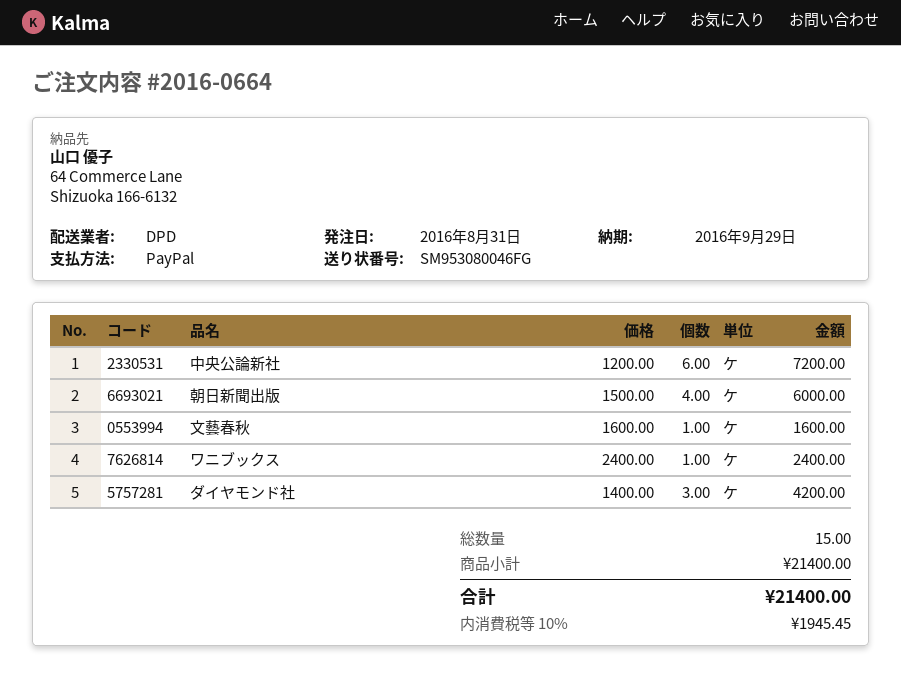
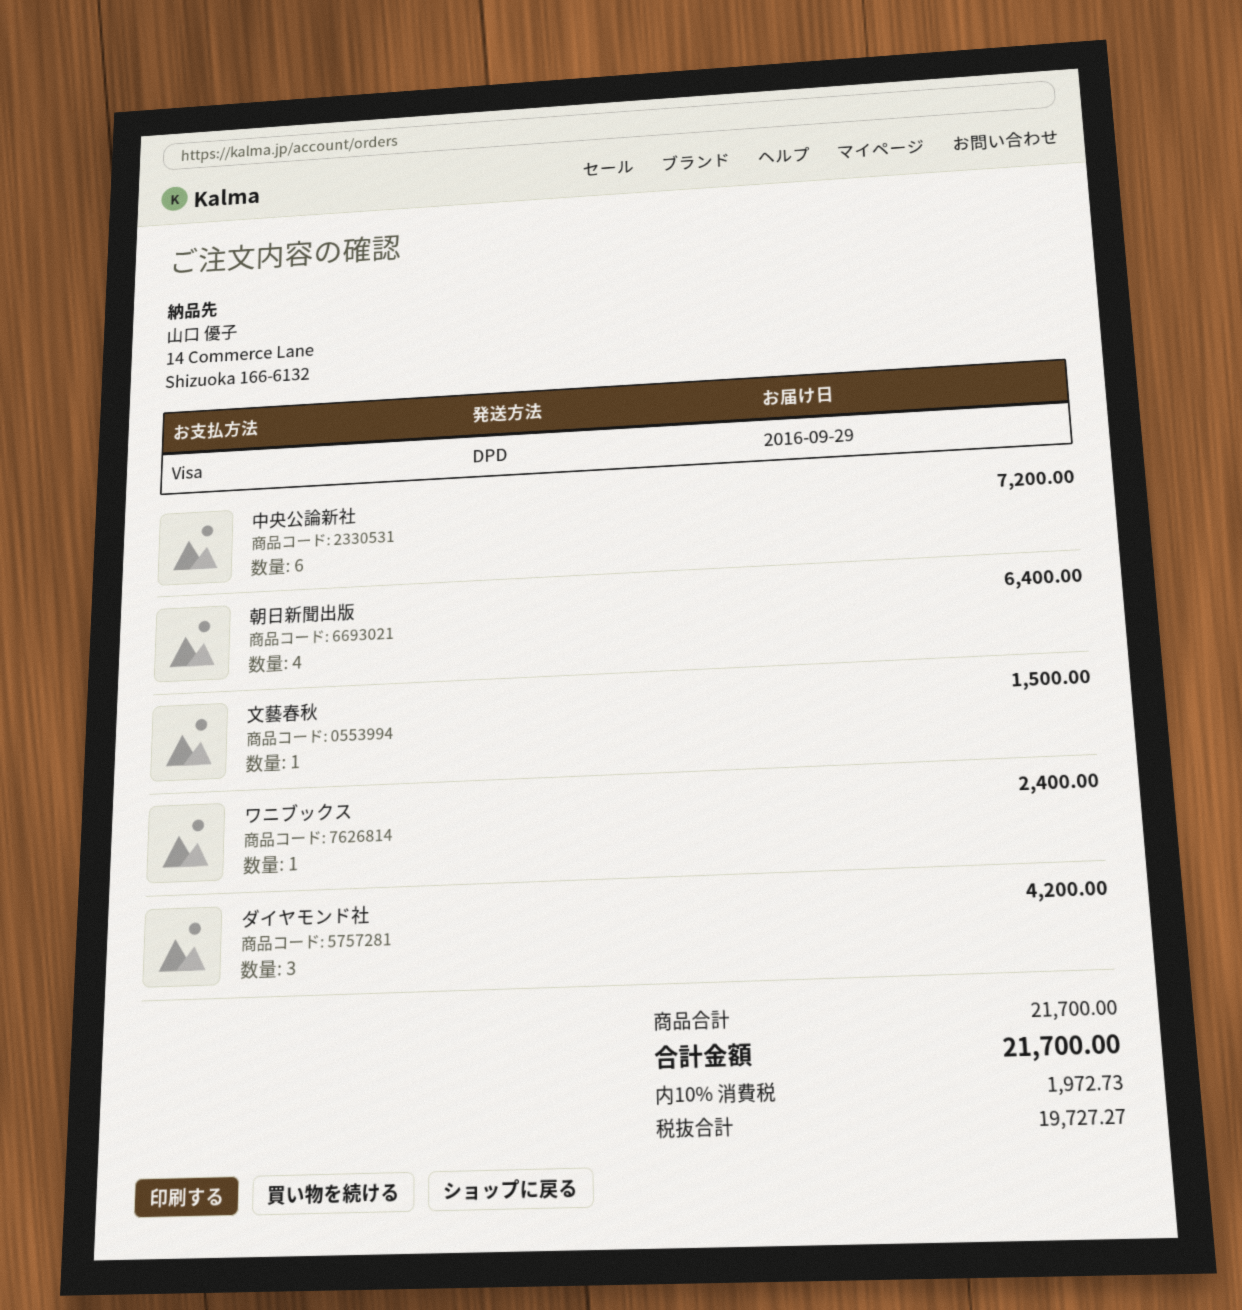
payment method: PayPal -> Visa
ship to: 64 Commerce Lane, Shizuoka 166-6132 -> 14 Commerce Lane, Shizuoka 166-6132
朝日新聞出版: 4 for 6000.00 -> 4 for 6400.00
文藝春秋: 1 for 1600.00 -> 1 for 1500.00
subtotal: 21400.00 -> 21700.00
tax: 10% = 1945.45 -> 10% = 1972.73
total: 21400.00 -> 21700.00

